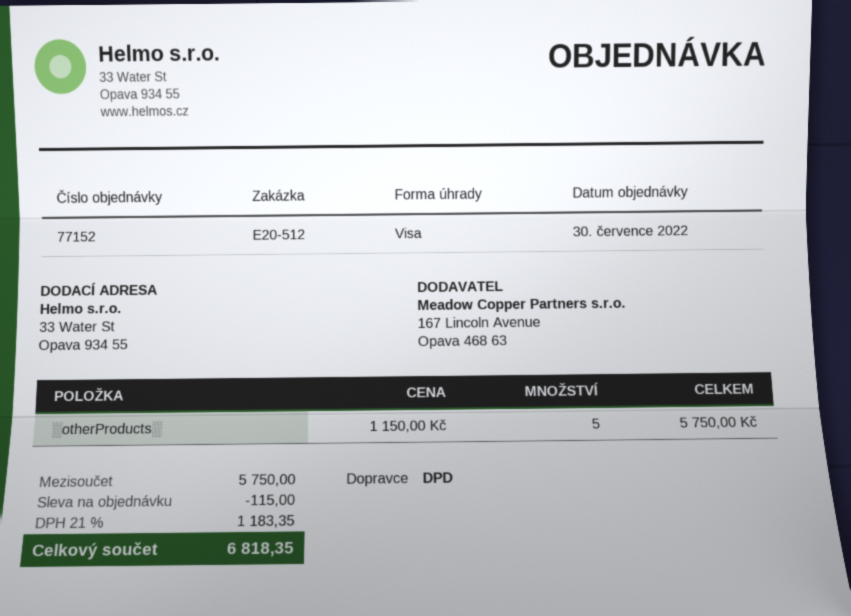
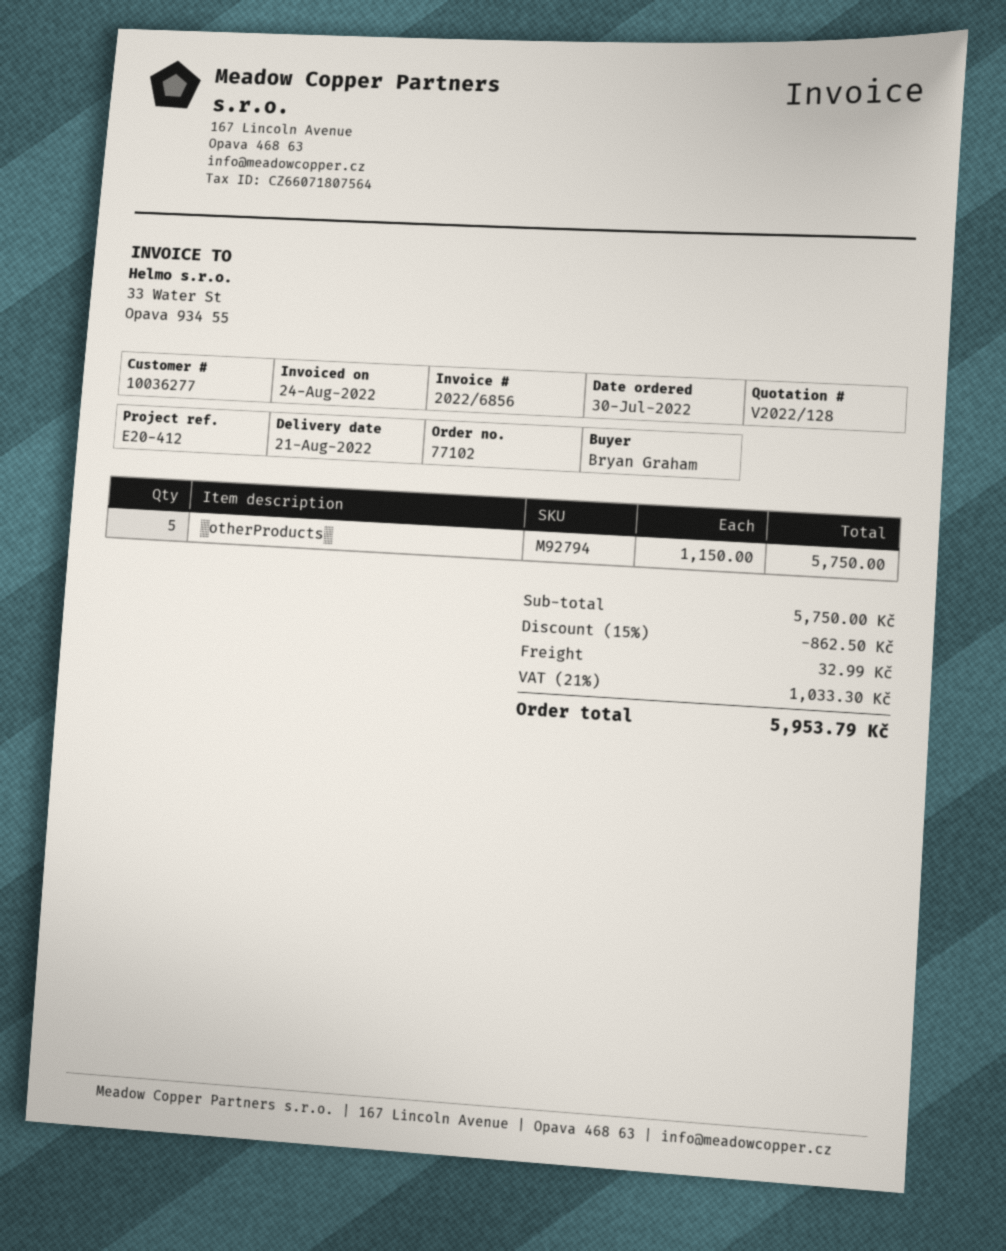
order number: 77152 -> 77102
reference: E20-512 -> E20-412
discount: 115.00 -> 862.50
shipping: none -> 32.99
tax: 21% = 1183.35 -> 21% = 1033.30
total: 6818.35 -> 5953.79

